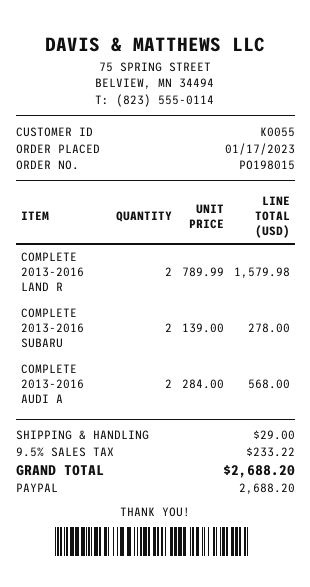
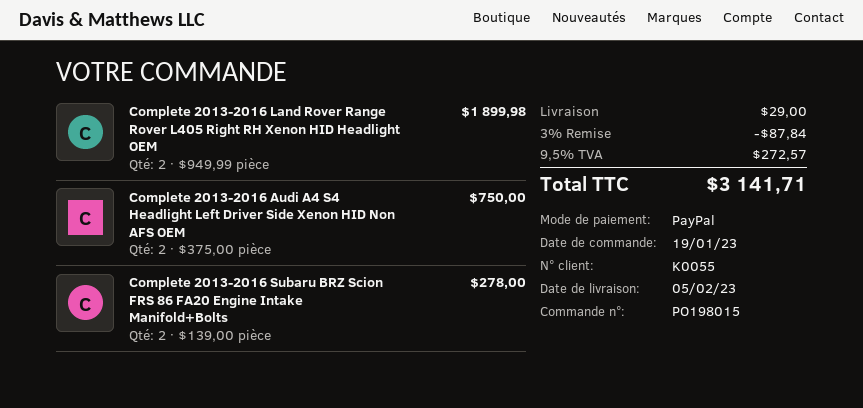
order date: 2023-01-17 -> 2023-01-19
COMPLETE 2013-2016 LAND R: 2 x 789.99 = 1579.98 -> 2 x 949.99 = 1899.98
COMPLETE 2013-2016 AUDI A: 2 x 284.00 = 568.00 -> 2 x 375.00 = 750.00
discount: none -> 3% = 87.84
tax: 9.5% = 233.22 -> 9.5% = 272.57
total: 2688.20 -> 3141.71

